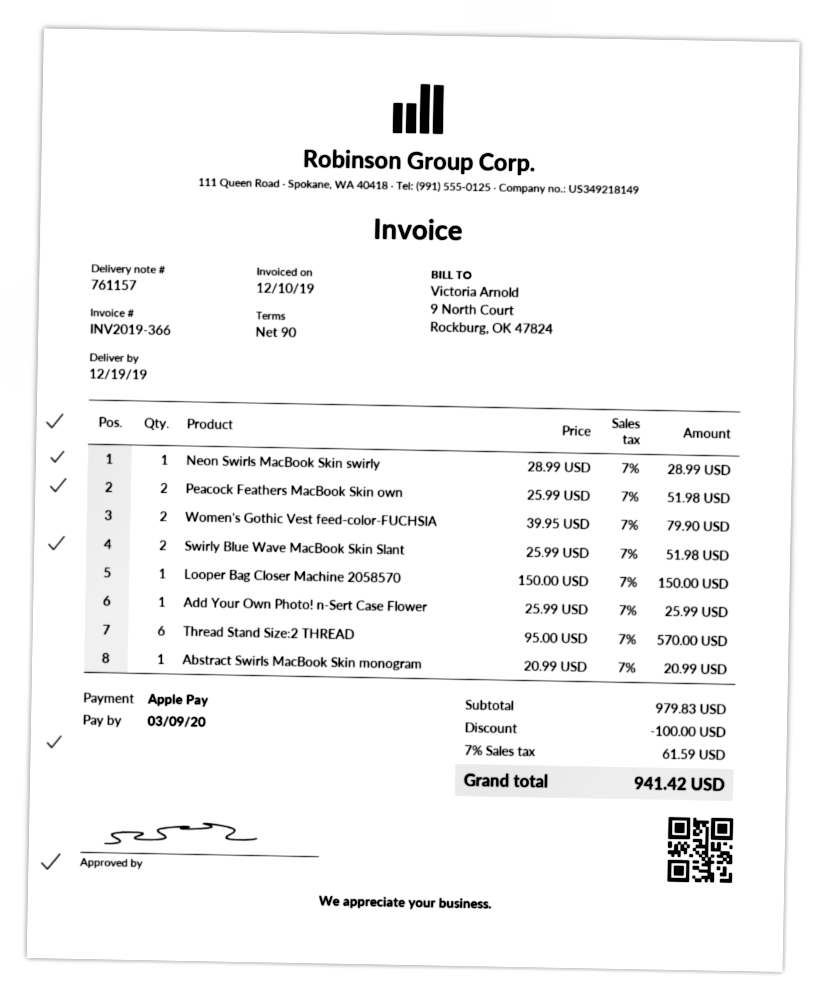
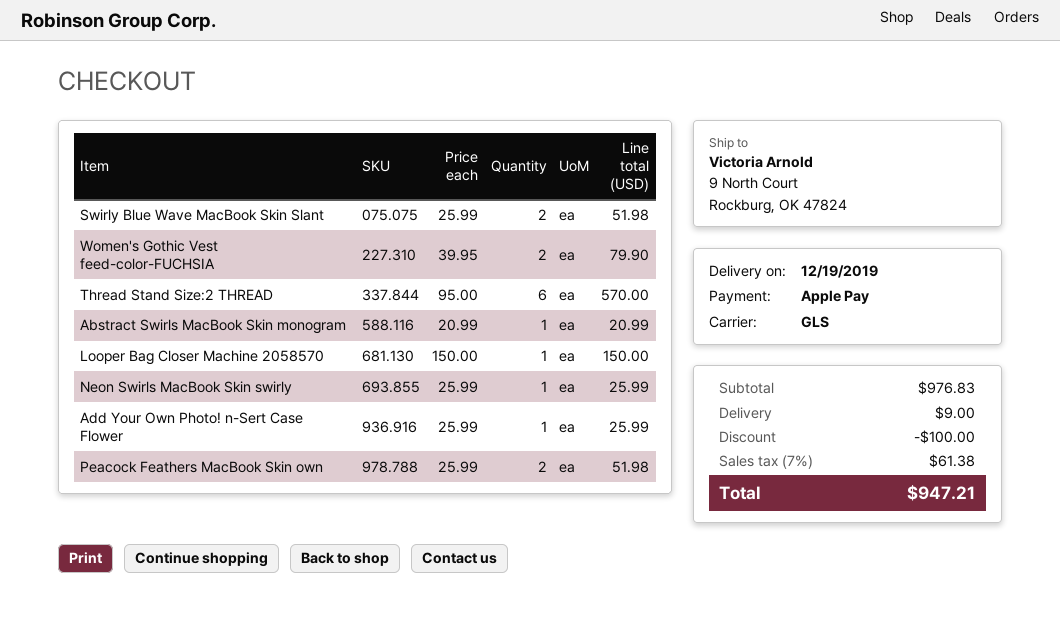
Neon Swirls MacBook Skin swirly: 1 x 28.99 = 28.99 -> 1 x 25.99 = 25.99
subtotal: 979.83 -> 976.83
shipping: none -> 9.00
tax: 7% = 61.59 -> 7% = 61.38
total: 941.42 -> 947.21

